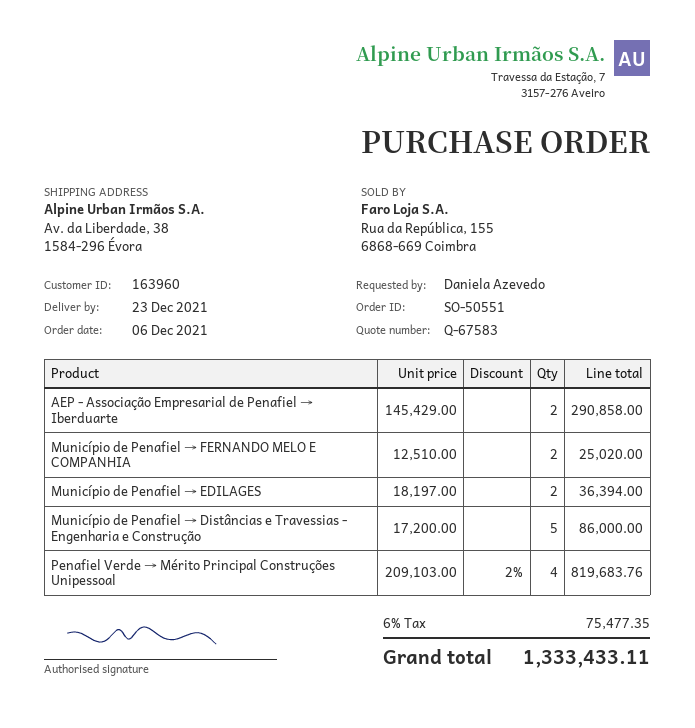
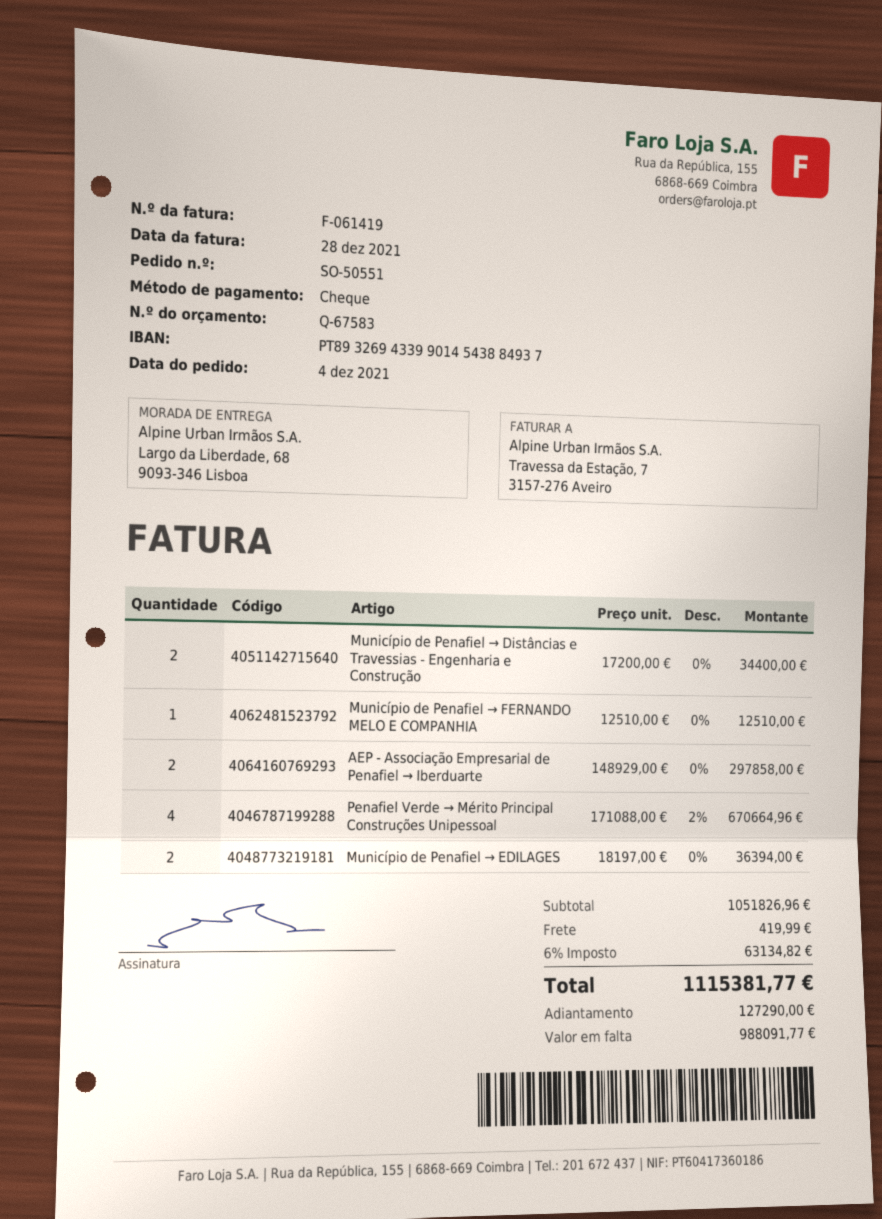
order date: 2021-12-06 -> 2021-12-04
ship to: Av. da Liberdade, 38, 1584-296 Évora -> Largo da Liberdade, 68, 9093-346 Lisboa
AEP - Associação Empresarial de Penafiel → Iberduarte: 2 x 145429.00 = 290858.00 -> 2 x 148929.00 = 297858.00
Município de Penafiel → FERNANDO MELO E COMPANHIA: 2 x 12510.00 = 25020.00 -> 1 x 12510.00 = 12510.00
Município de Penafiel → Distâncias e Travessias - Engenharia e Construção: 5 x 17200.00 = 86000.00 -> 2 x 17200.00 = 34400.00
Penafiel Verde → Mérito Principal Construções Unipessoal: 4 x 209103.00 - 2% = 819683.76 -> 4 x 171088.00 - 2% = 670664.96
shipping: none -> 419.99
tax: 6% = 75477.35 -> 6% = 63134.82
total: 1333433.11 -> 1115381.77

